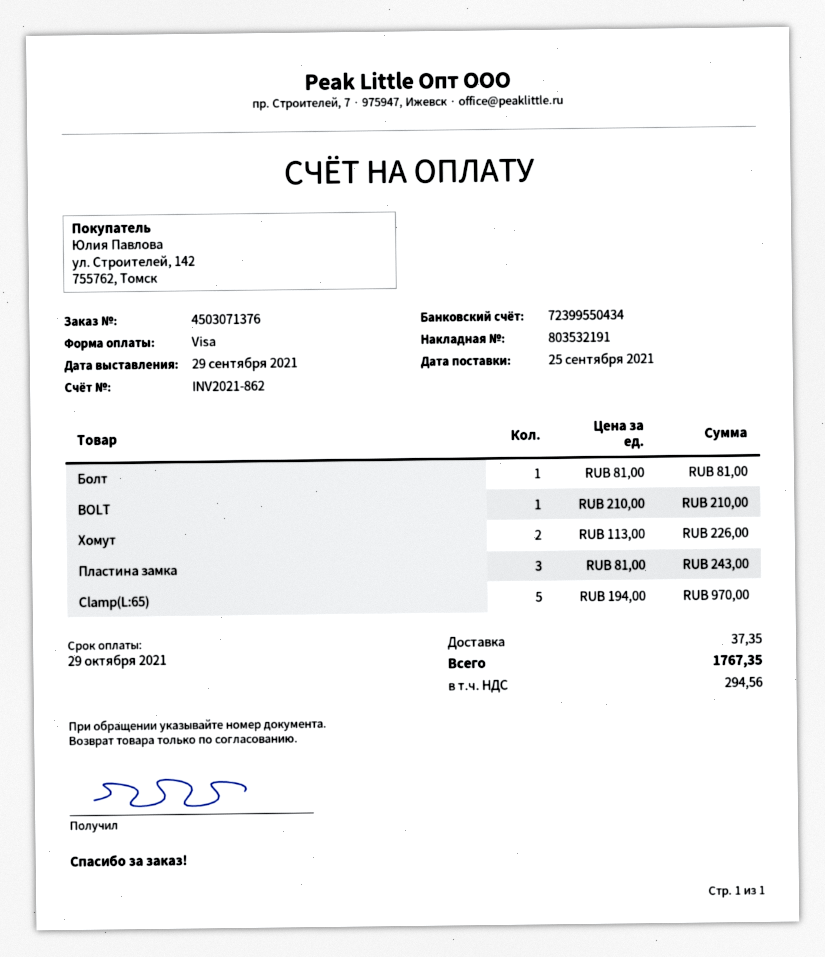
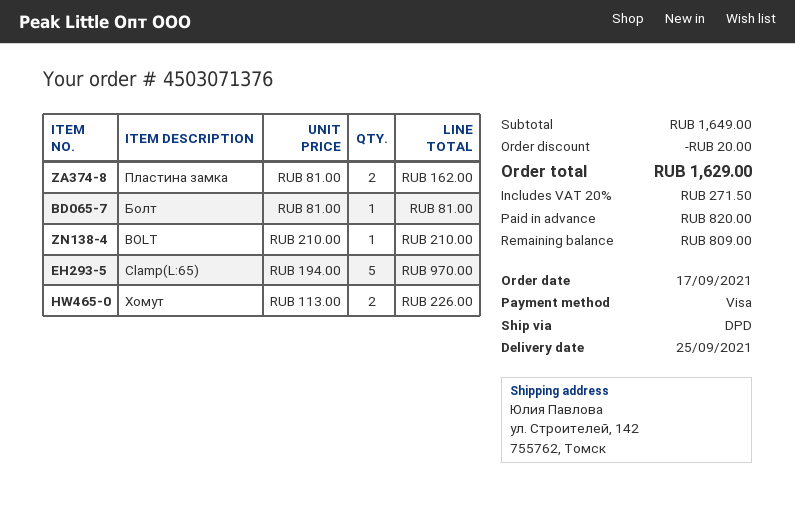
Пластина замка: 3 x 81.00 = 243.00 -> 2 x 81.00 = 162.00
discount: none -> 20.00
shipping: 37.35 -> none
tax: 294.56 -> 271.50
total: 1767.35 -> 1629.00

